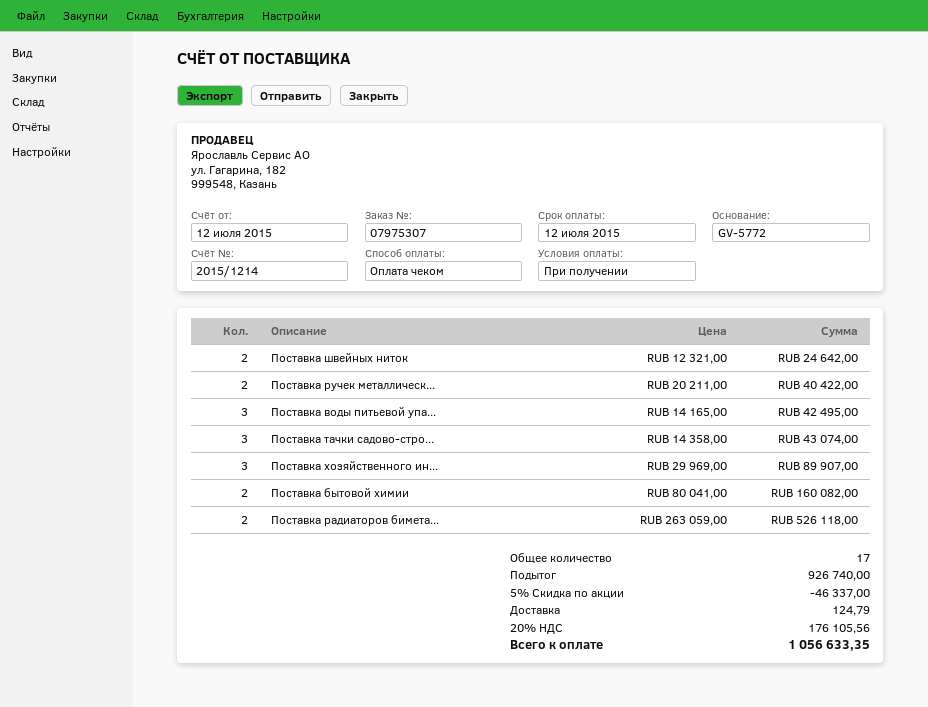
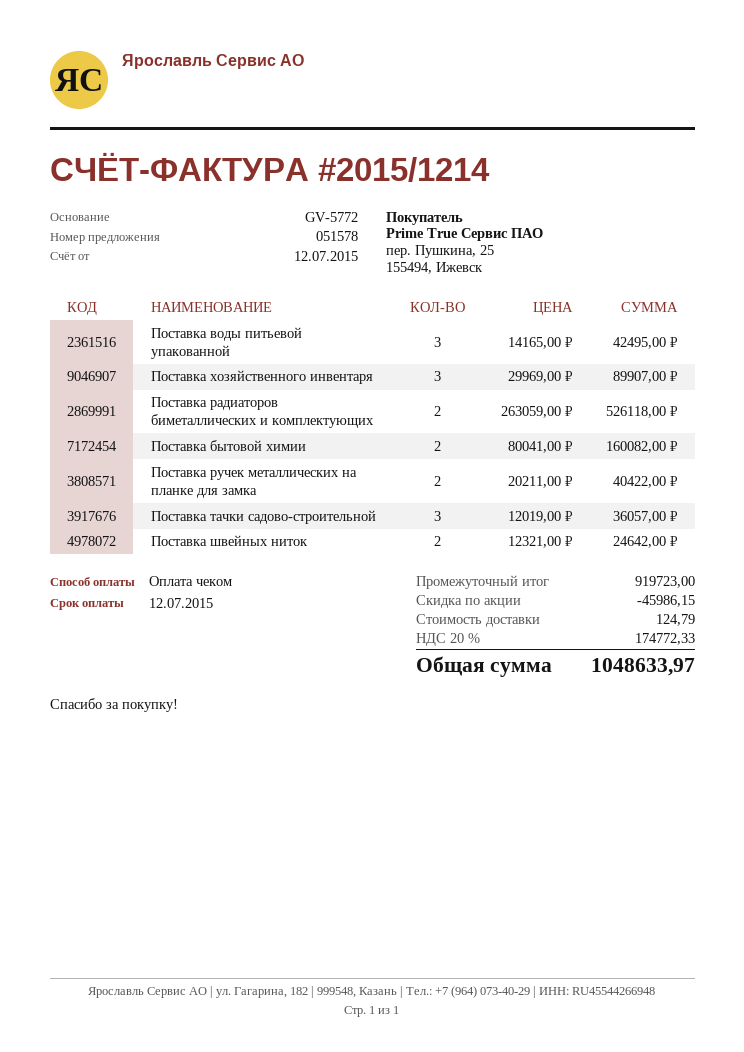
Поставка тачки садово-стро...: 3 x 14358.00 = 43074.00 -> 3 x 12019.00 = 36057.00
subtotal: 926740.00 -> 919723.00
discount: 46337.00 -> 45986.15
tax: 20% = 176105.56 -> 20% = 174772.33
total: 1056633.35 -> 1048633.97

